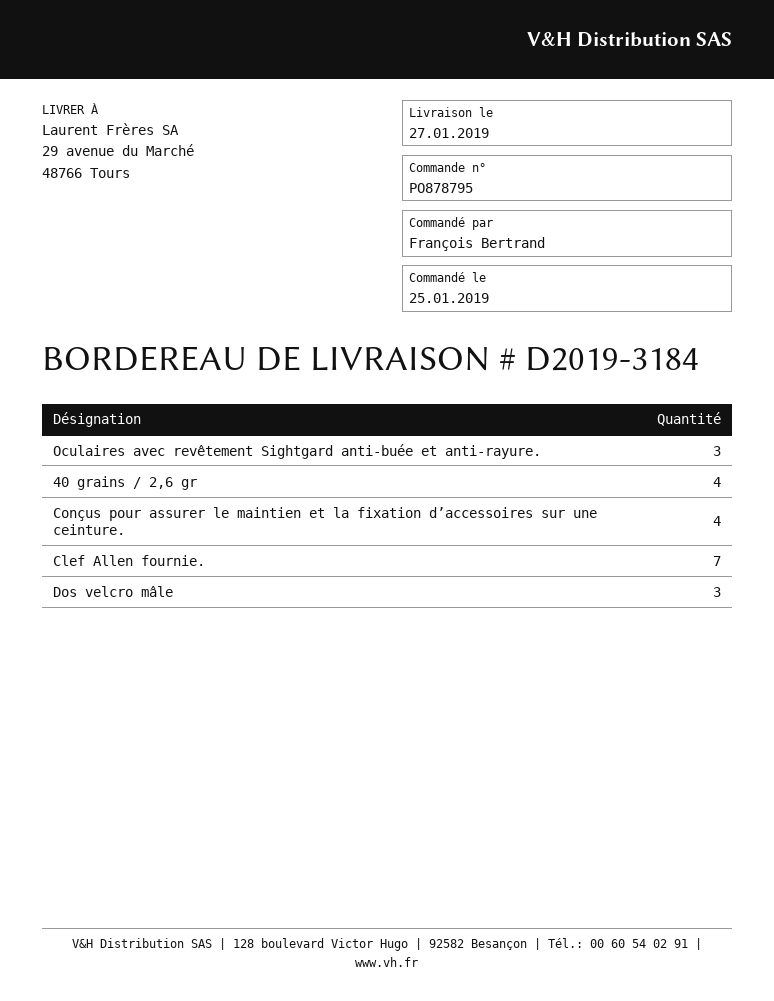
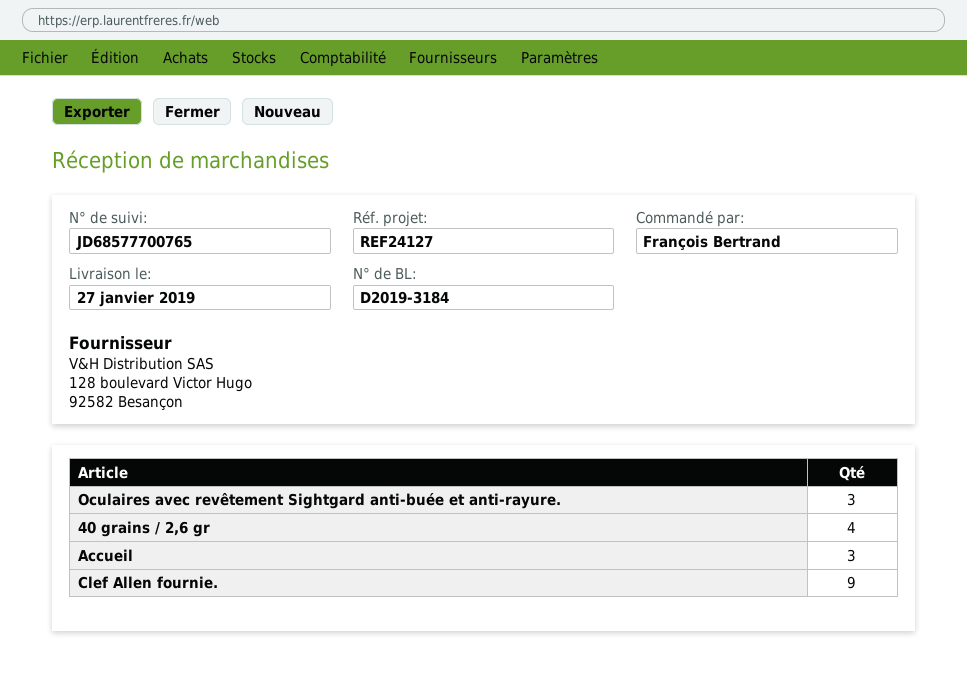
Conçus pour assurer le maintien et la fixation d’accessoires sur une ceinture.: 4 -> none
Clef Allen fournie.: 7 -> 9
Dos velcro mâle: 3 -> none
Accueil: none -> 3

